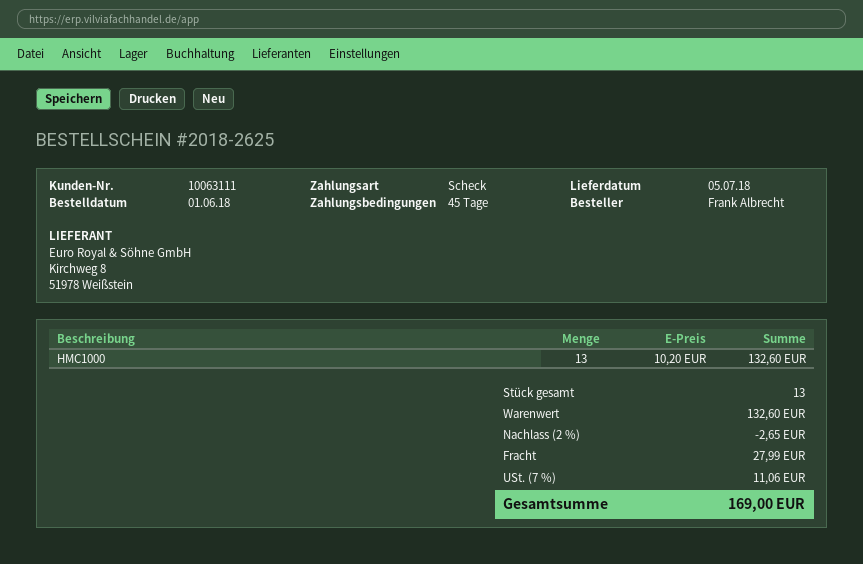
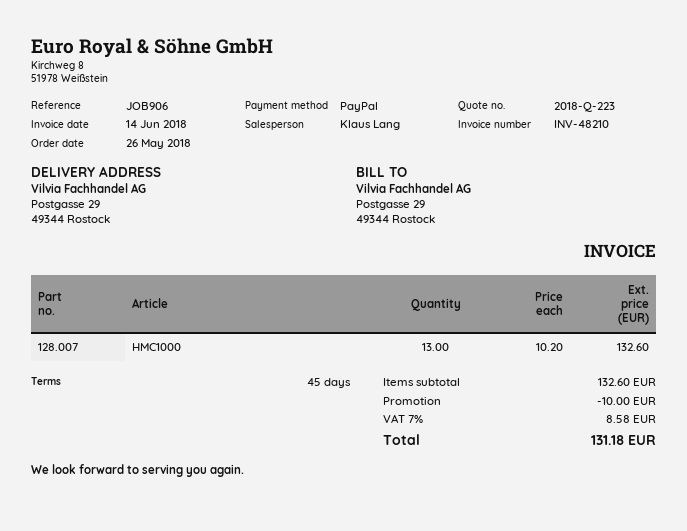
order date: 2018-06-01 -> 2018-05-26
payment method: cheque -> PayPal
discount: 2.65 -> 10.00
shipping: 27.99 -> none
tax: 7% = 11.06 -> 7% = 8.58
total: 169.00 -> 131.18

